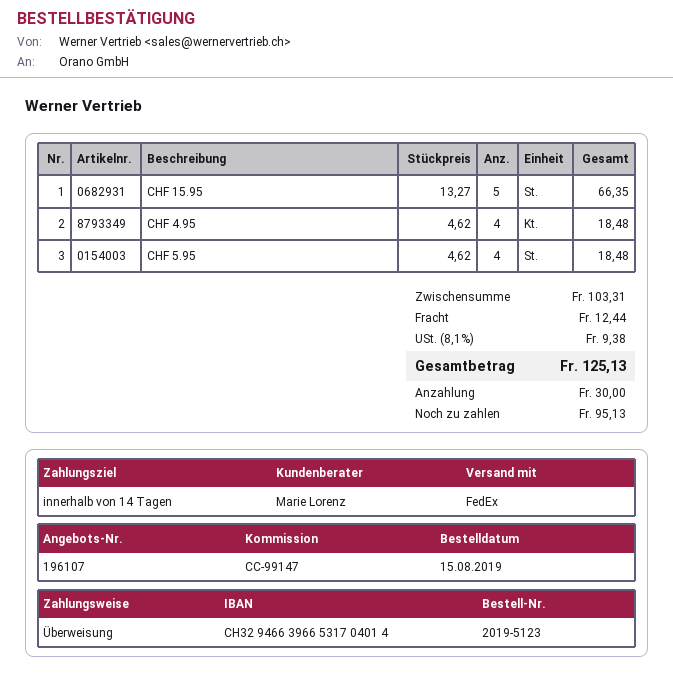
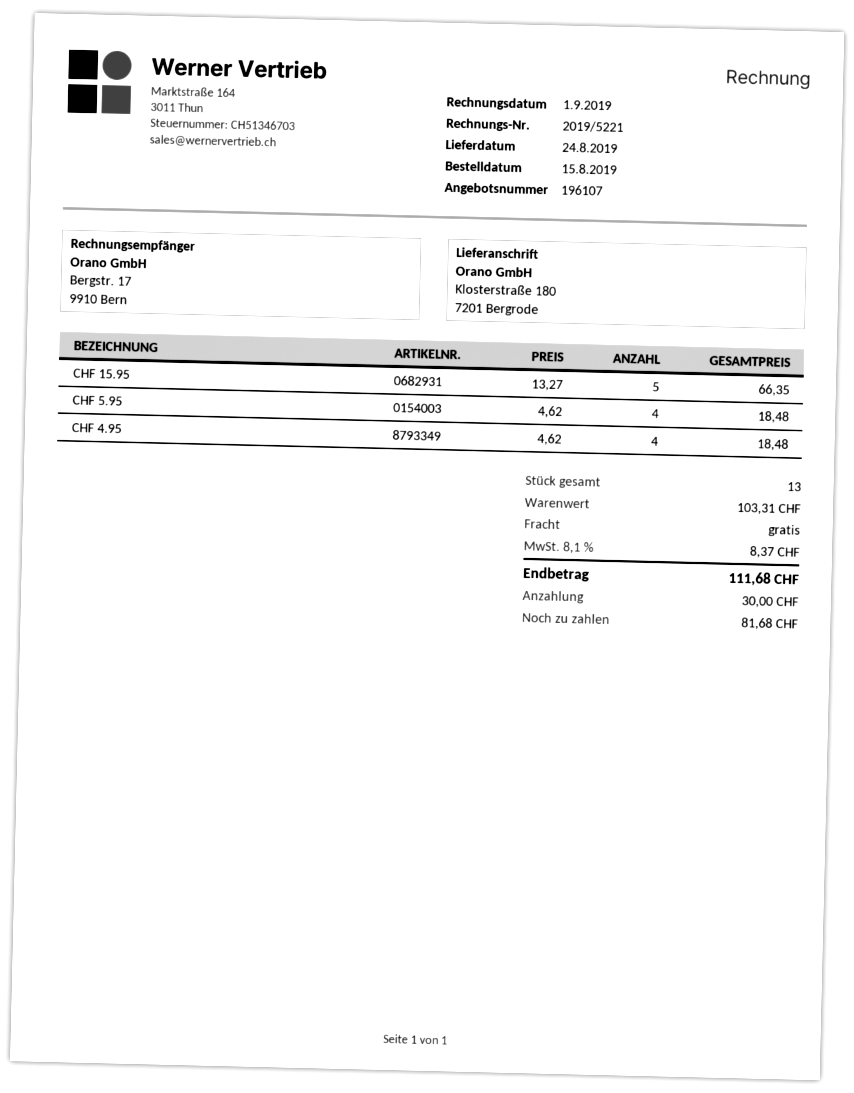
shipping: 12.44 -> 0.00
tax: 8.1% = 9.38 -> 8.1% = 8.37
total: 125.13 -> 111.68
balance: 95.13 -> 81.68

